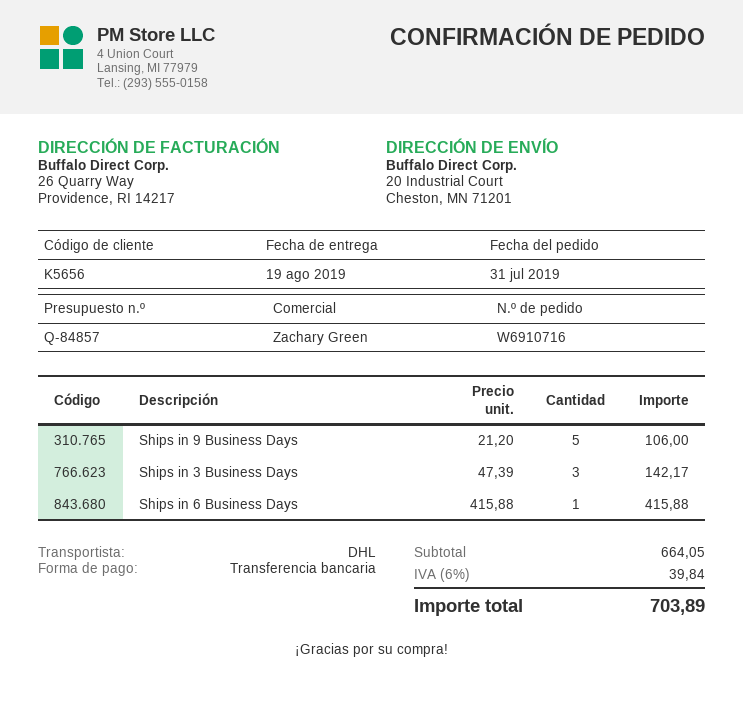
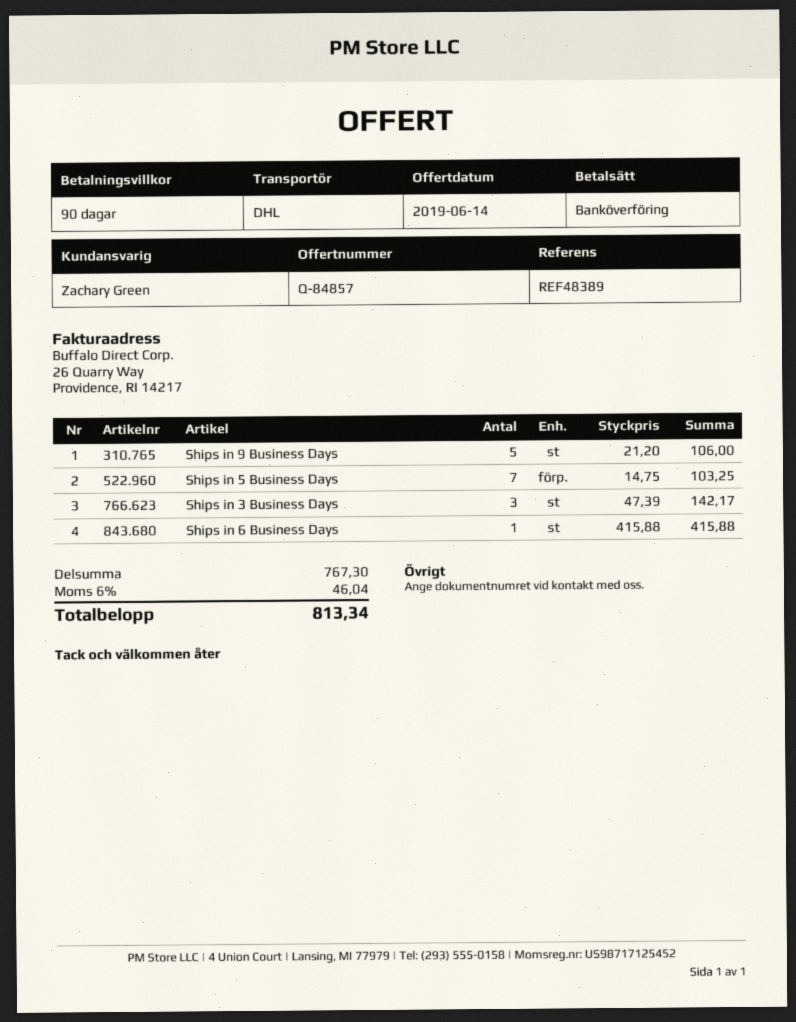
Ships in 5 Business Days: none -> 7 x 14.75 = 103.25
subtotal: 664.05 -> 767.30
tax: 6% = 39.84 -> 6% = 46.04
total: 703.89 -> 813.34

